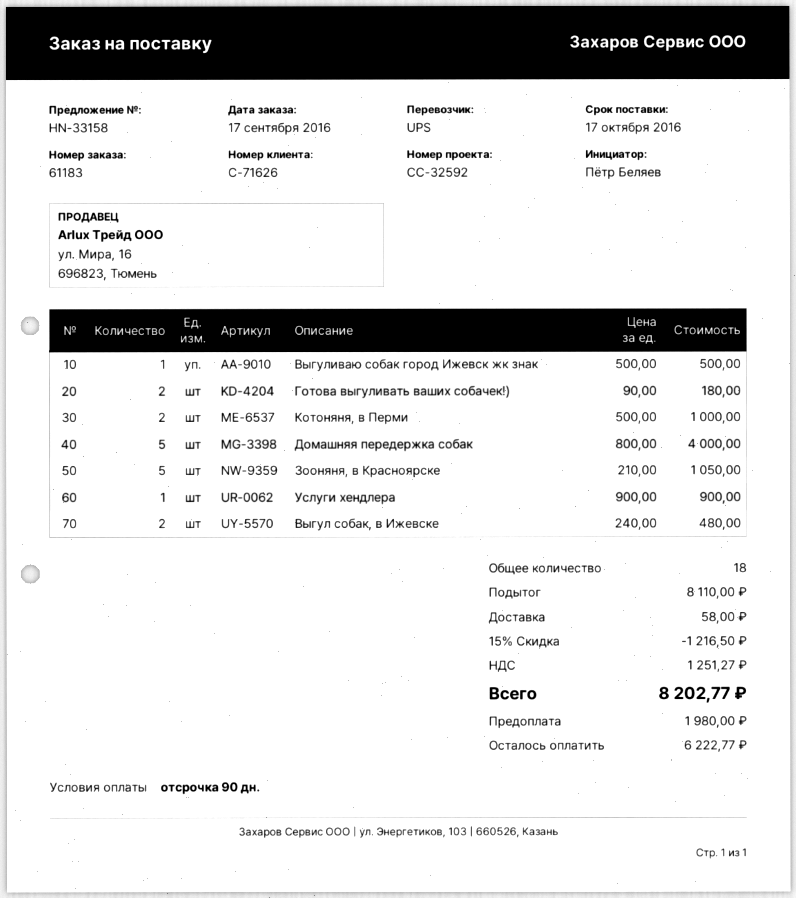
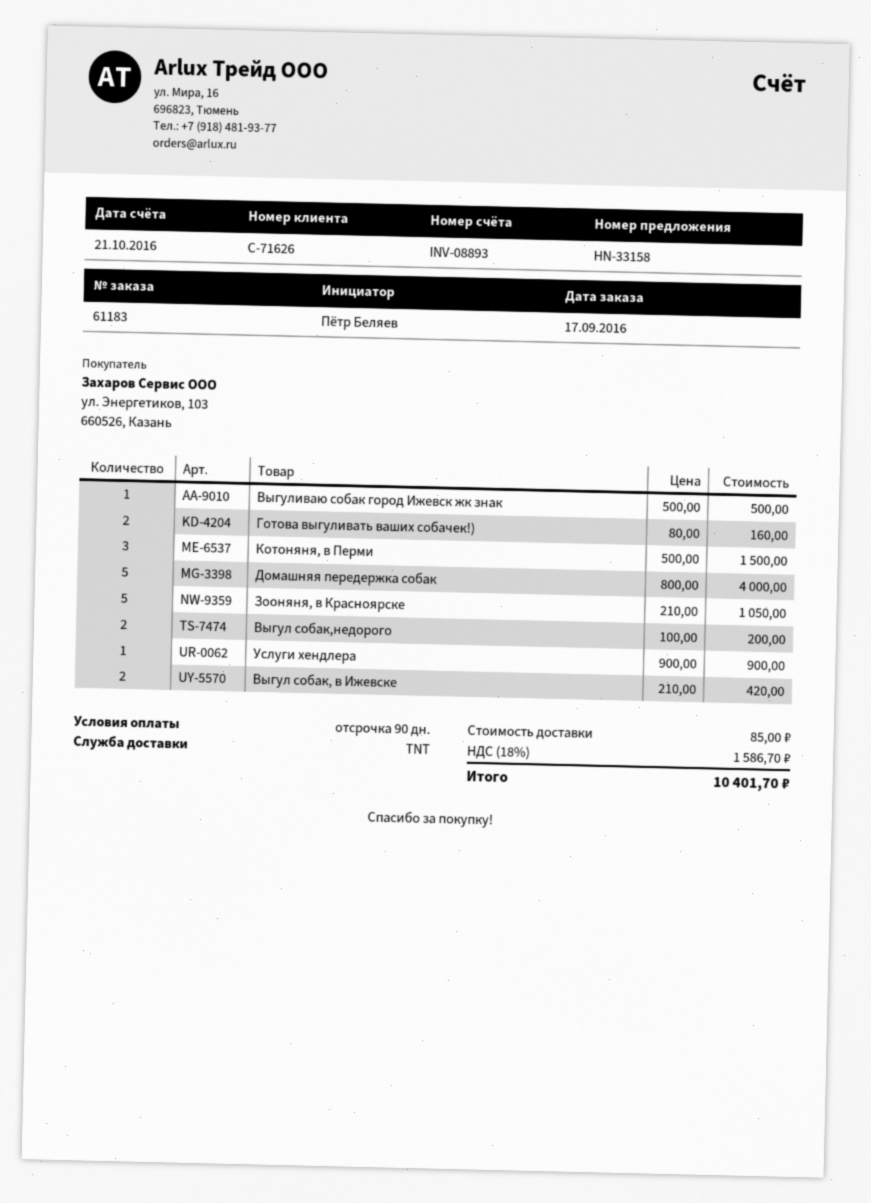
shipping method: UPS -> TNT
Готова выгуливать ваших собачек!): 2 x 90.00 = 180.00 -> 2 x 80.00 = 160.00
Котоняня, в Перми: 2 x 500.00 = 1000.00 -> 3 x 500.00 = 1500.00
Выгул собак, в Ижевске: 2 x 240.00 = 480.00 -> 2 x 210.00 = 420.00
Выгул собак,недорого: none -> 2 x 100.00 = 200.00
discount: 15% = 1216.50 -> none
shipping: 58.00 -> 85.00
tax: 1251.27 -> 1586.70
total: 8202.77 -> 10401.70

